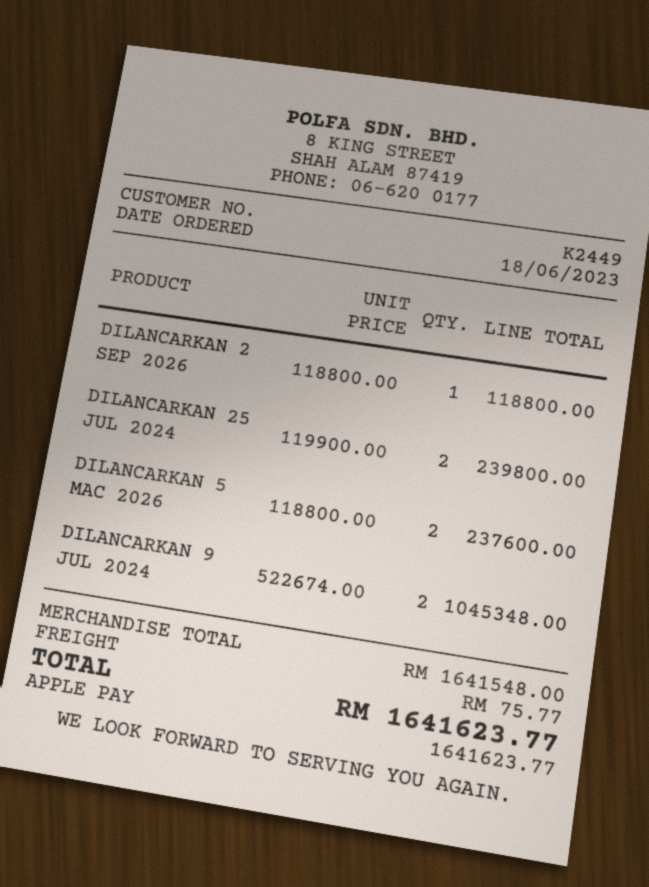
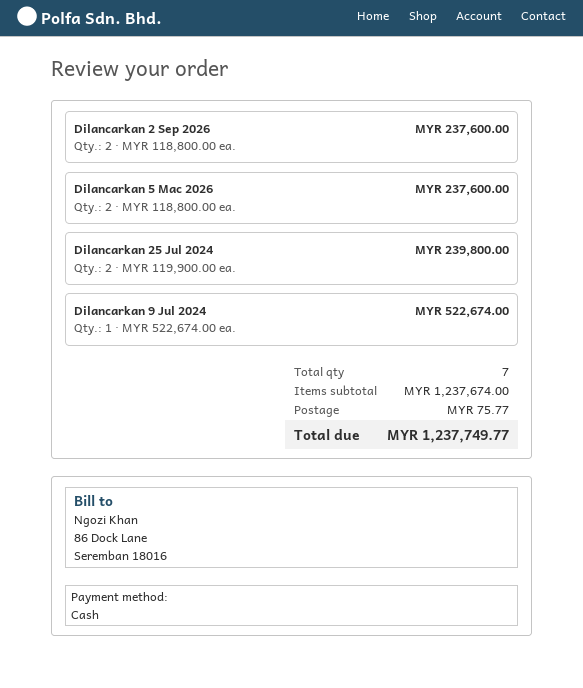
payment method: Apple Pay -> cash
DILANCARKAN 2 SEP 2026: 1 x 118800.00 = 118800.00 -> 2 x 118800.00 = 237600.00
DILANCARKAN 9 JUL 2024: 2 x 522674.00 = 1045348.00 -> 1 x 522674.00 = 522674.00
subtotal: 1641548.00 -> 1237674.00
total: 1641623.77 -> 1237749.77

